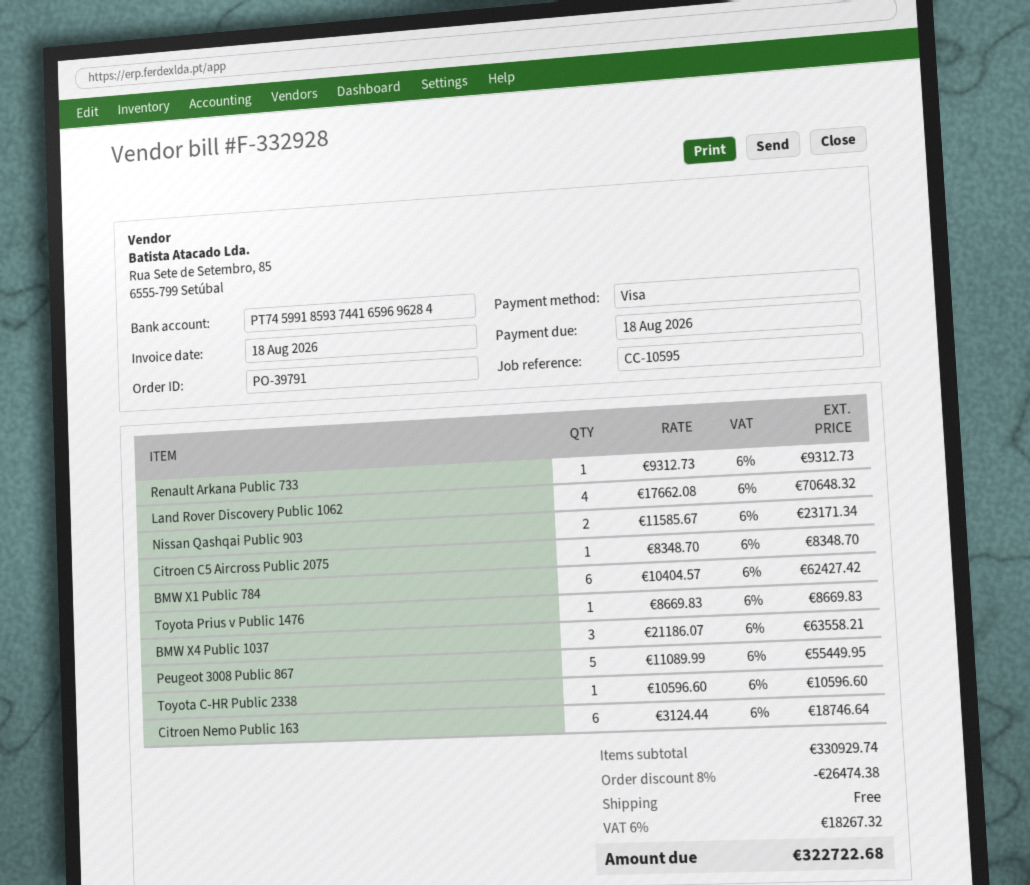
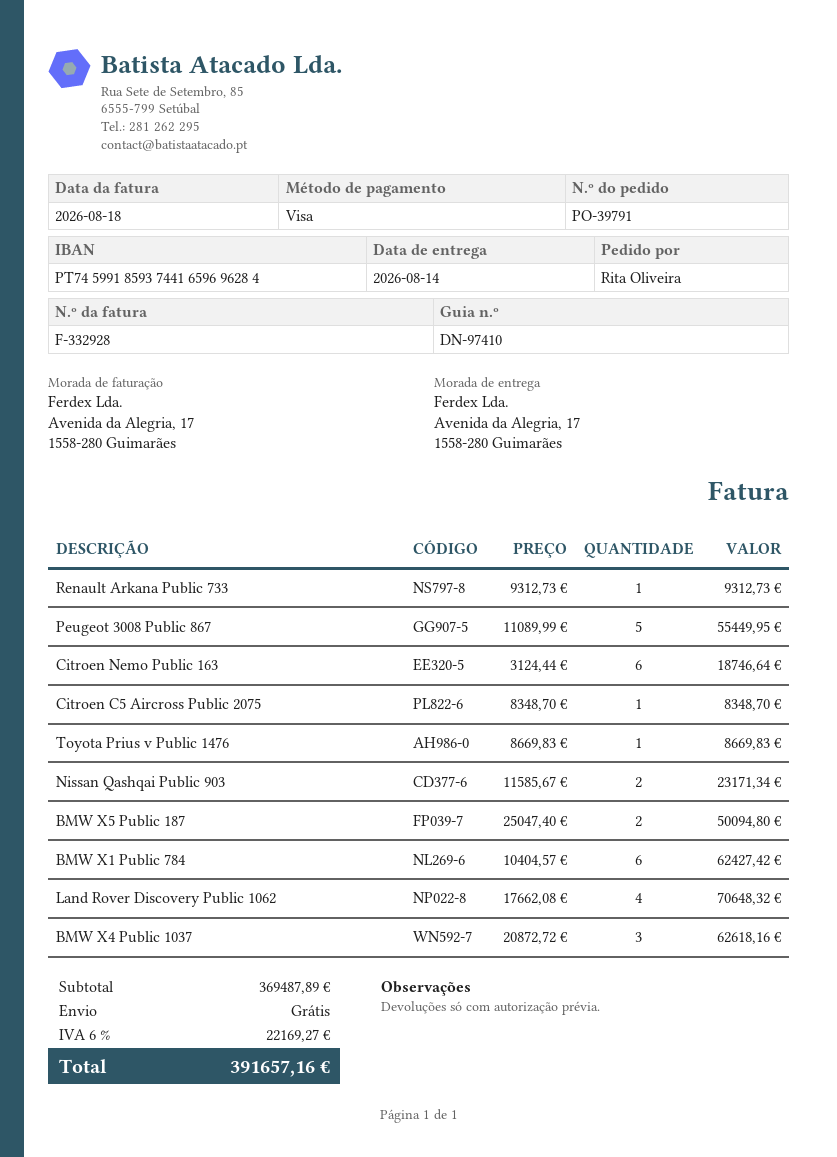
BMW X4 Public 1037: 3 x 21186.07 = 63558.21 -> 3 x 20872.72 = 62618.16
Toyota C-HR Public 2338: 1 x 10596.60 = 10596.60 -> none
BMW X5 Public 187: none -> 2 x 25047.40 = 50094.80
subtotal: 330929.74 -> 369487.89
discount: 8% = 26474.38 -> none
tax: 6% = 18267.32 -> 6% = 22169.27
total: 322722.68 -> 391657.16

